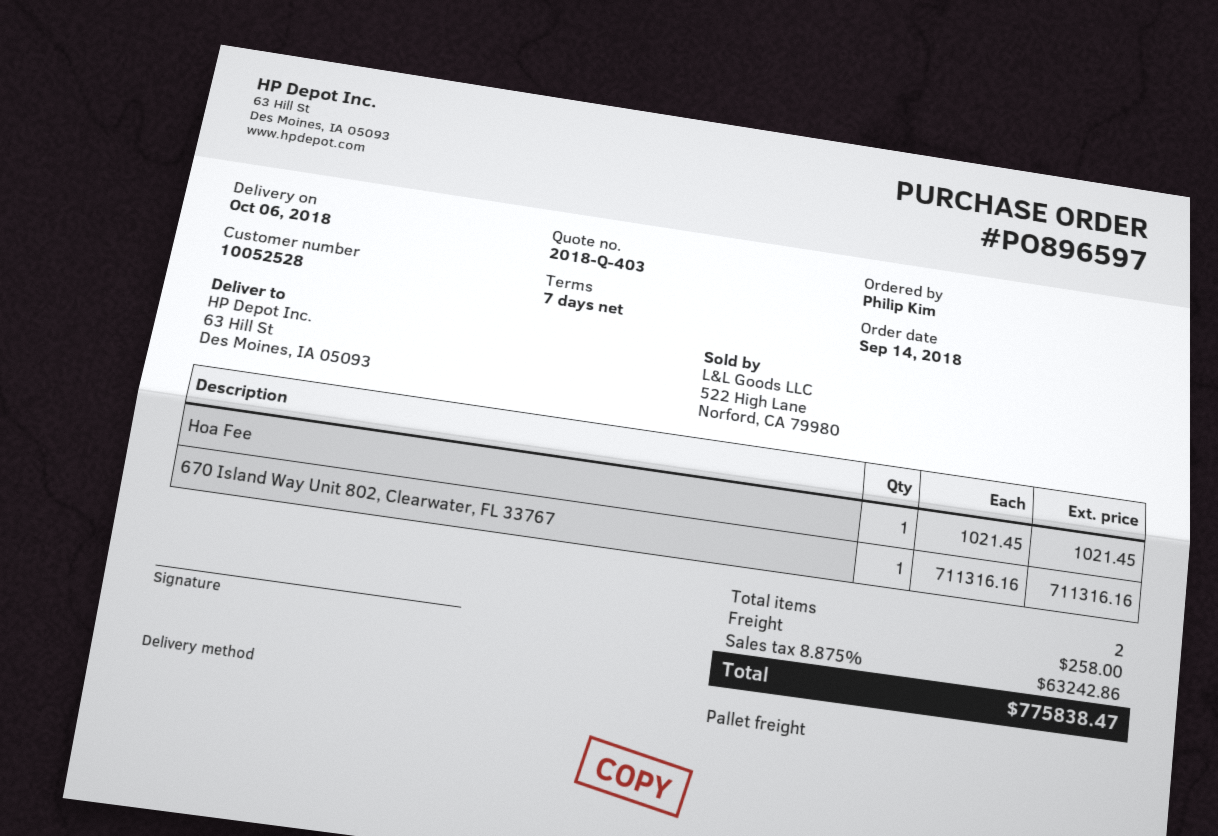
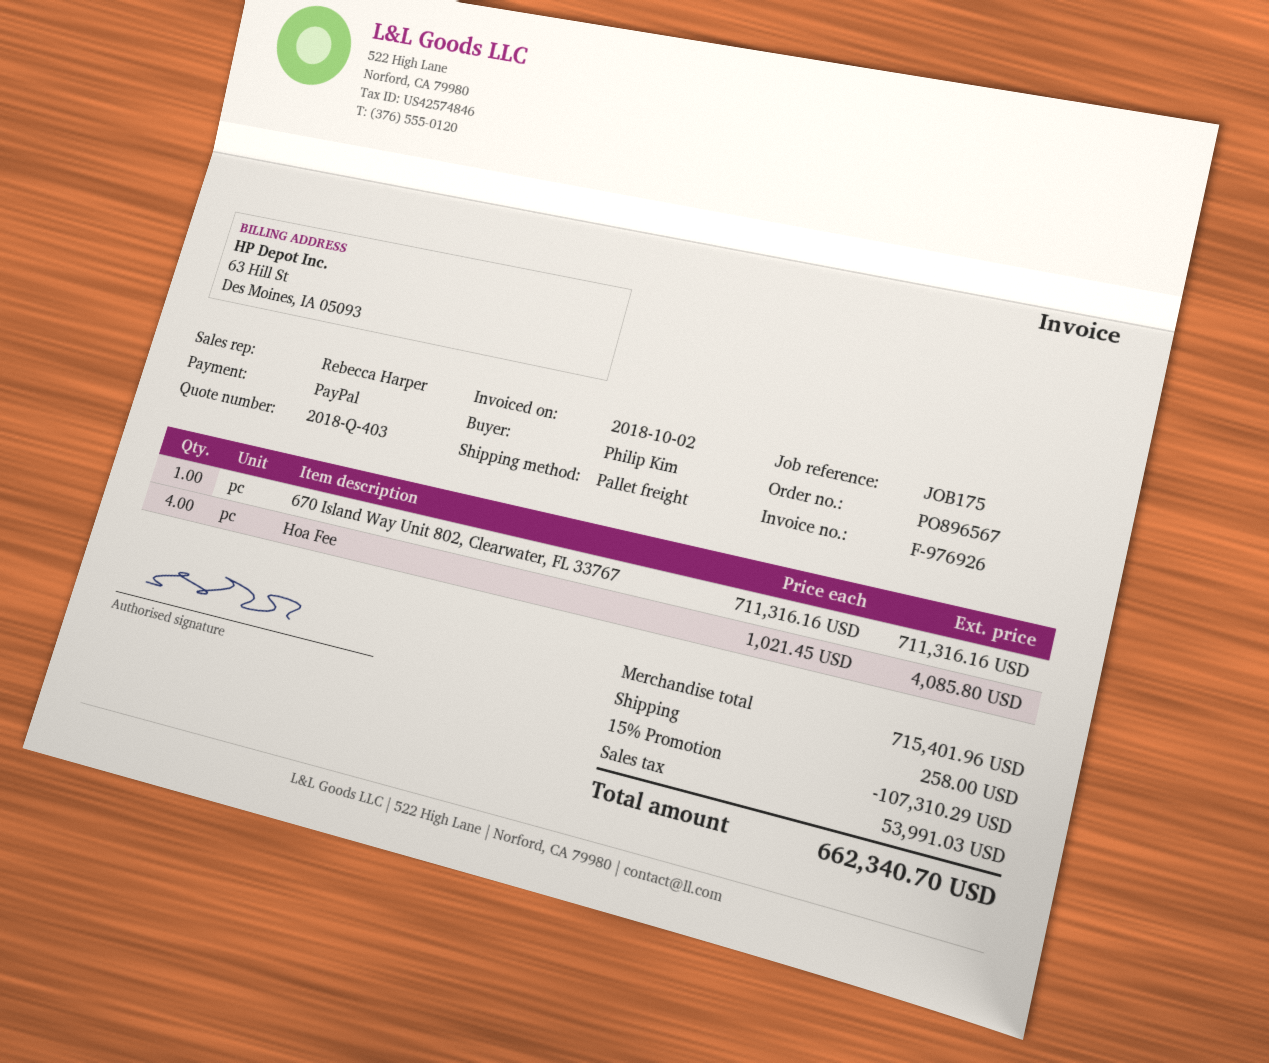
order number: PO896597 -> PO896567
Hoa Fee: 1 x 1021.45 = 1021.45 -> 4 x 1021.45 = 4085.80
discount: none -> 15% = 107310.29
tax: 63242.86 -> 53991.03
total: 775838.47 -> 662340.70

